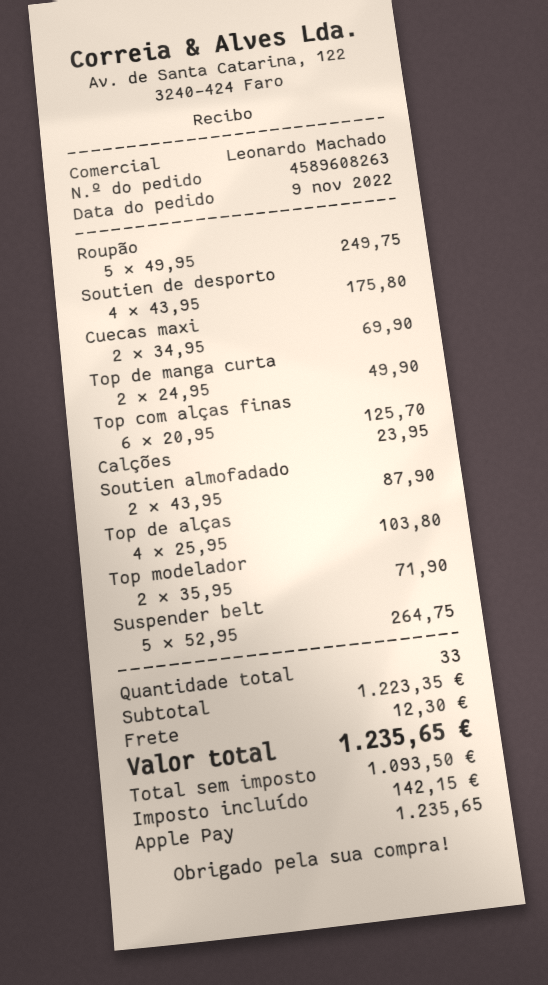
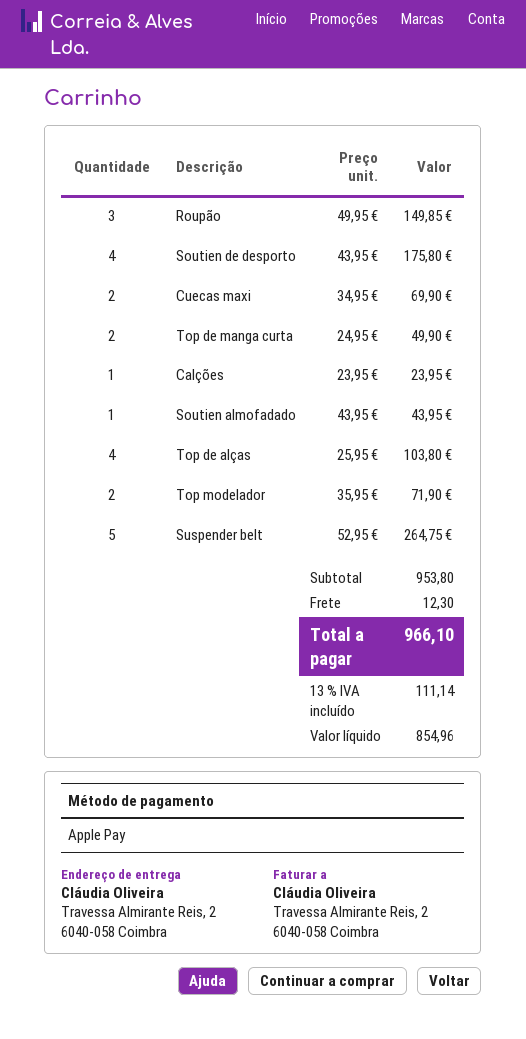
Roupão: 5 x 49.95 = 249.75 -> 3 x 49.95 = 149.85
Top com alças finas: 6 x 20.95 = 125.70 -> none
Soutien almofadado: 2 x 43.95 = 87.90 -> 1 x 43.95 = 43.95
subtotal: 1223.35 -> 953.80
net: 1093.50 -> 854.96
tax: 142.15 -> 111.14
total: 1235.65 -> 966.10

